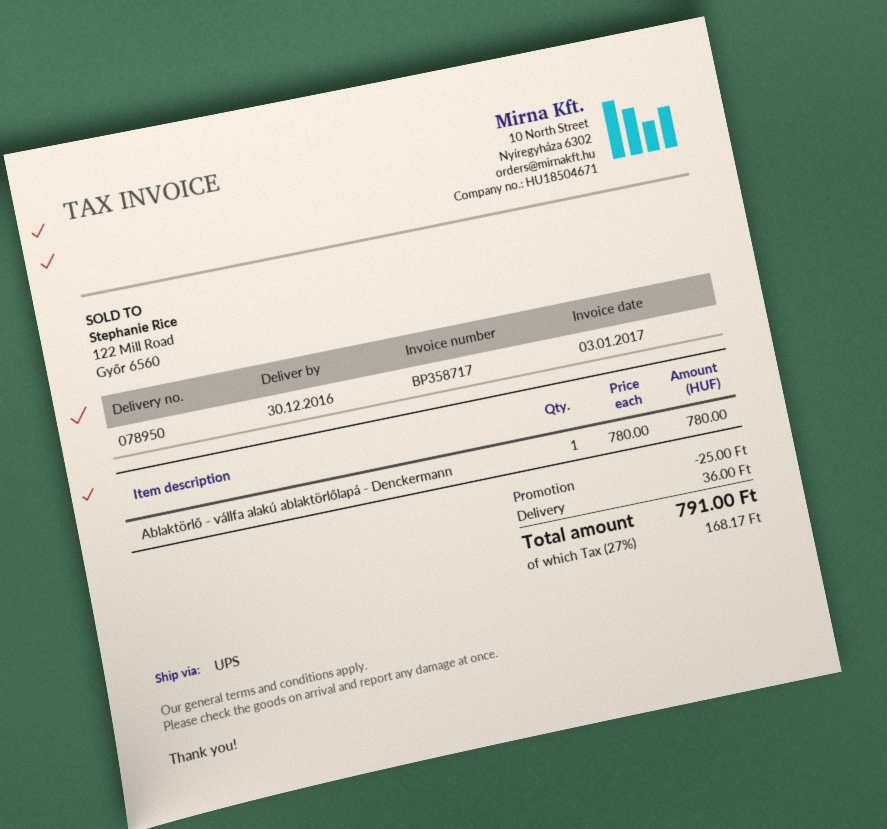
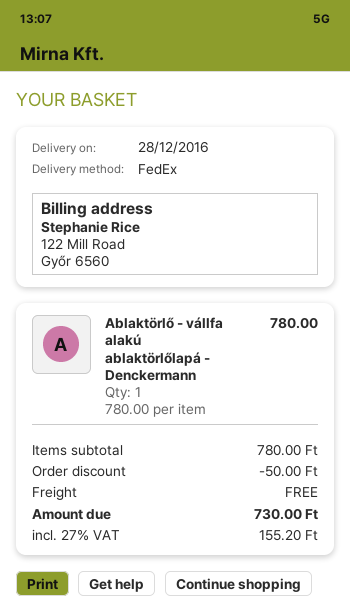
delivery date: 2016-12-30 -> 2016-12-28
shipping method: UPS -> FedEx
discount: 25.00 -> 50.00
shipping: 36.00 -> 0.00
tax: 27% = 168.17 -> 27% = 155.20
total: 791.00 -> 730.00

